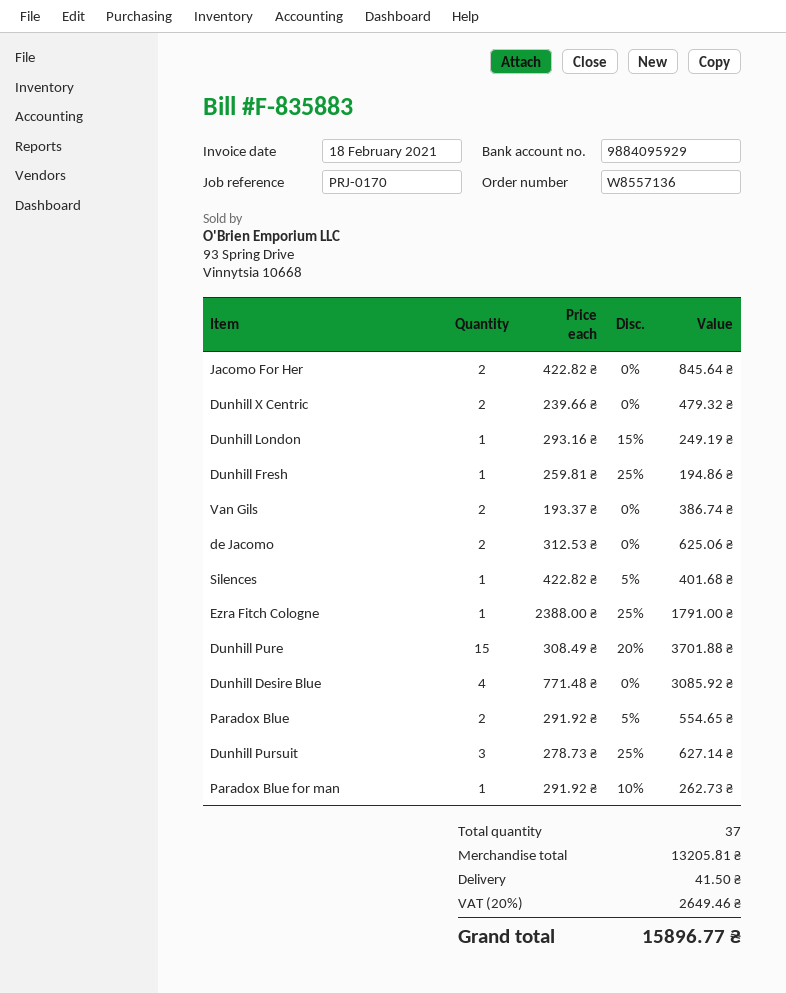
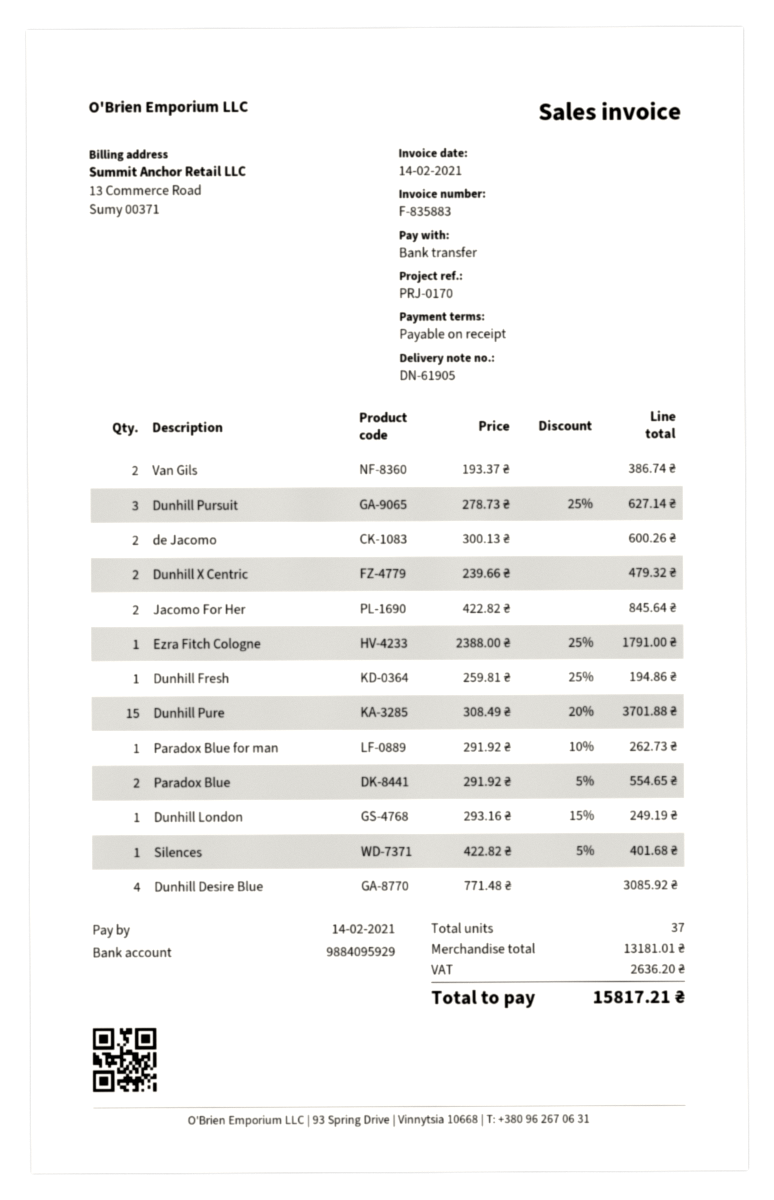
invoice date: 2021-02-18 -> 2021-02-14
de Jacomo: 2 x 312.53 = 625.06 -> 2 x 300.13 = 600.26
subtotal: 13205.81 -> 13181.01
shipping: 41.50 -> none
tax: 2649.46 -> 2636.20
total: 15896.77 -> 15817.21

